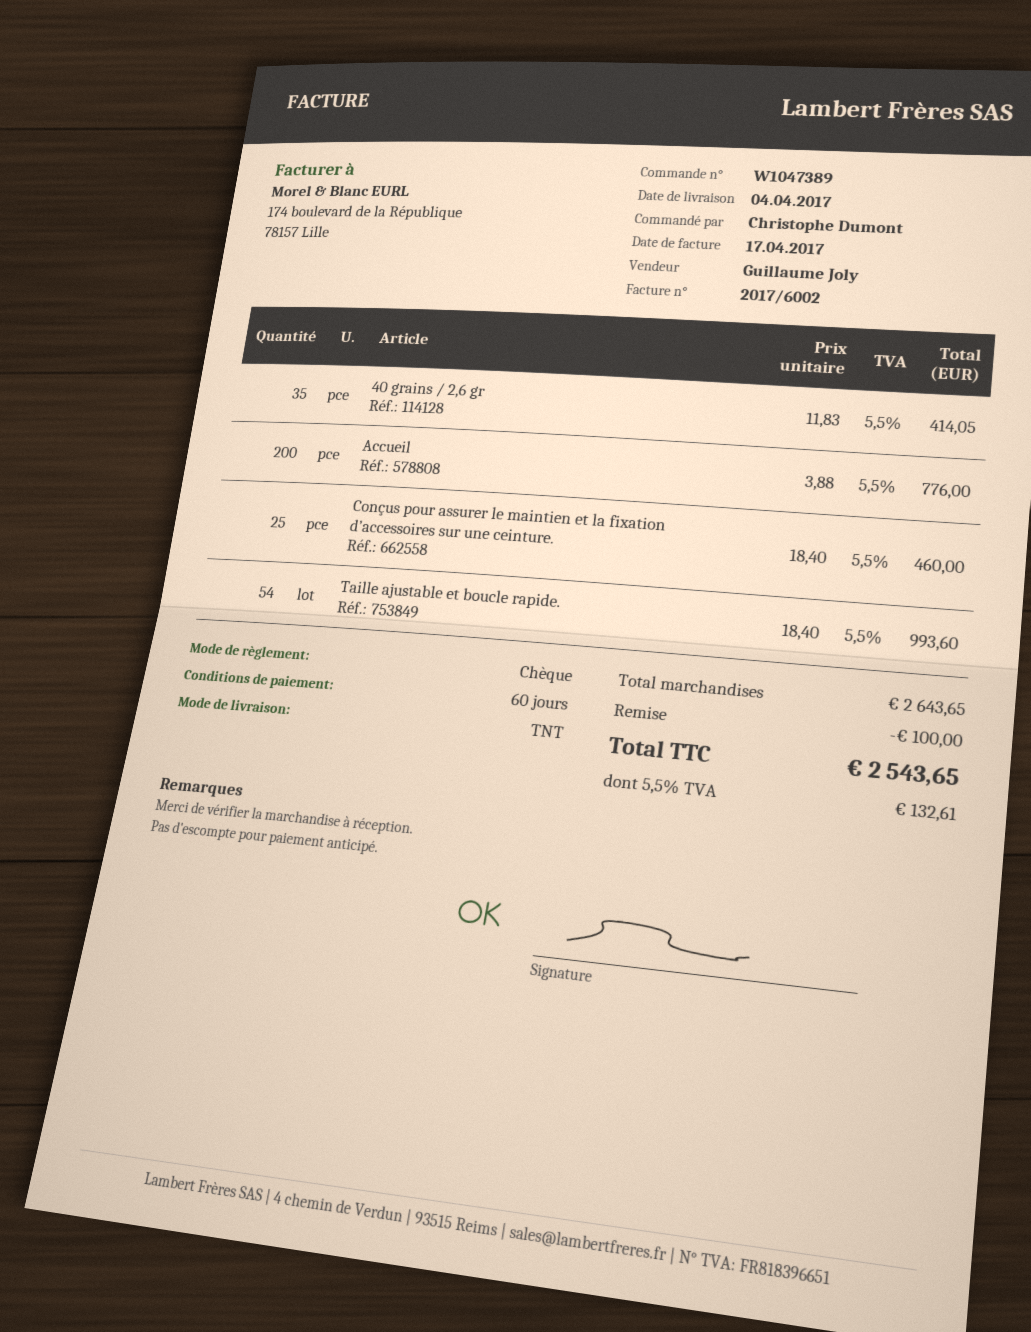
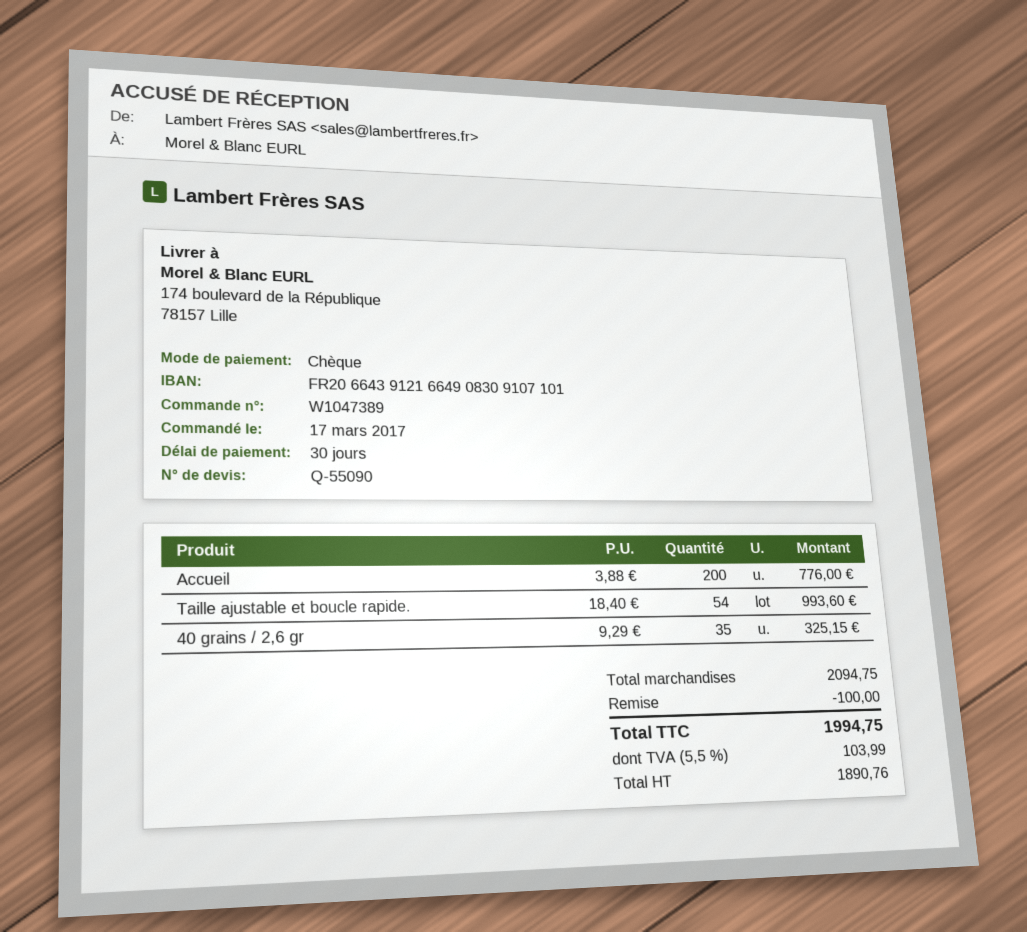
payment terms: 60 days -> 30 days
40 grains / 2,6 gr: 35 x 11.83 = 414.05 -> 35 x 9.29 = 325.15
Conçus pour assurer le maintien et la fixation d’accessoires sur une ceinture.: 25 x 18.40 = 460.00 -> none
subtotal: 2643.65 -> 2094.75
tax: 5.5% = 132.61 -> 5.5% = 103.99
total: 2543.65 -> 1994.75

